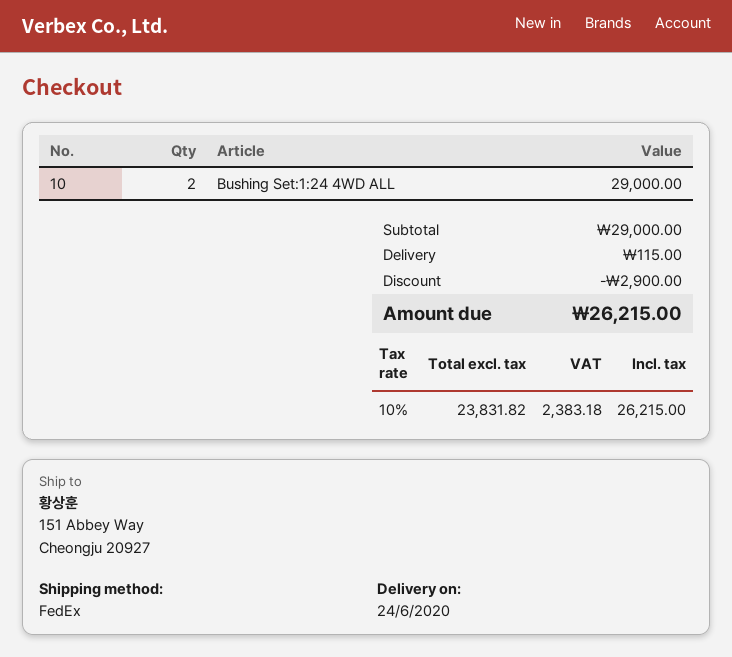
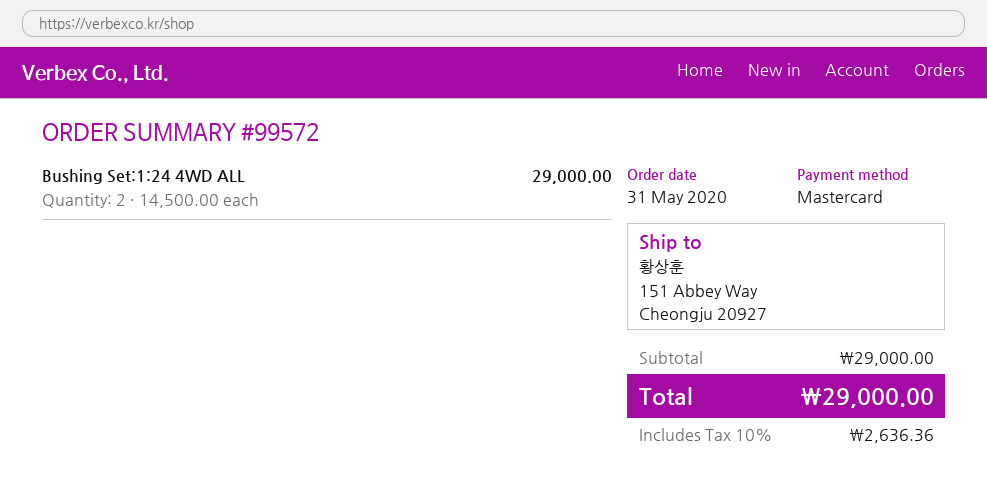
discount: 2900.00 -> none
shipping: 115.00 -> none
tax: 10% = 2383.18 -> 10% = 2636.36
total: 26215.00 -> 29000.00

